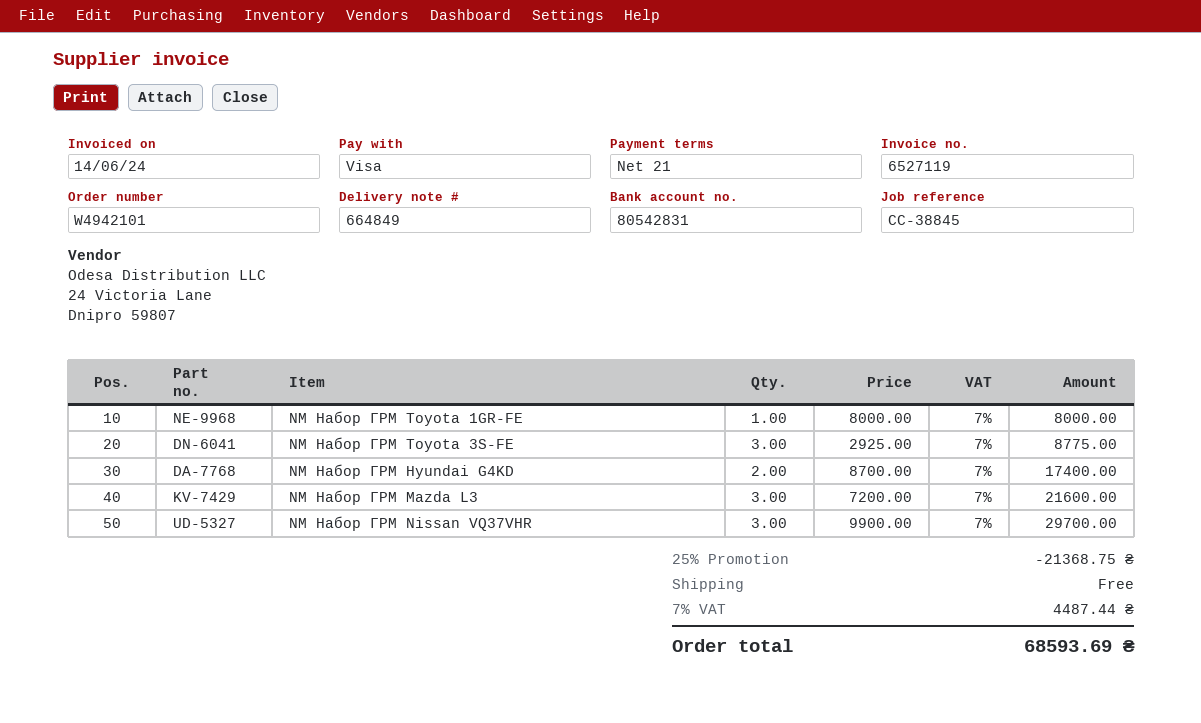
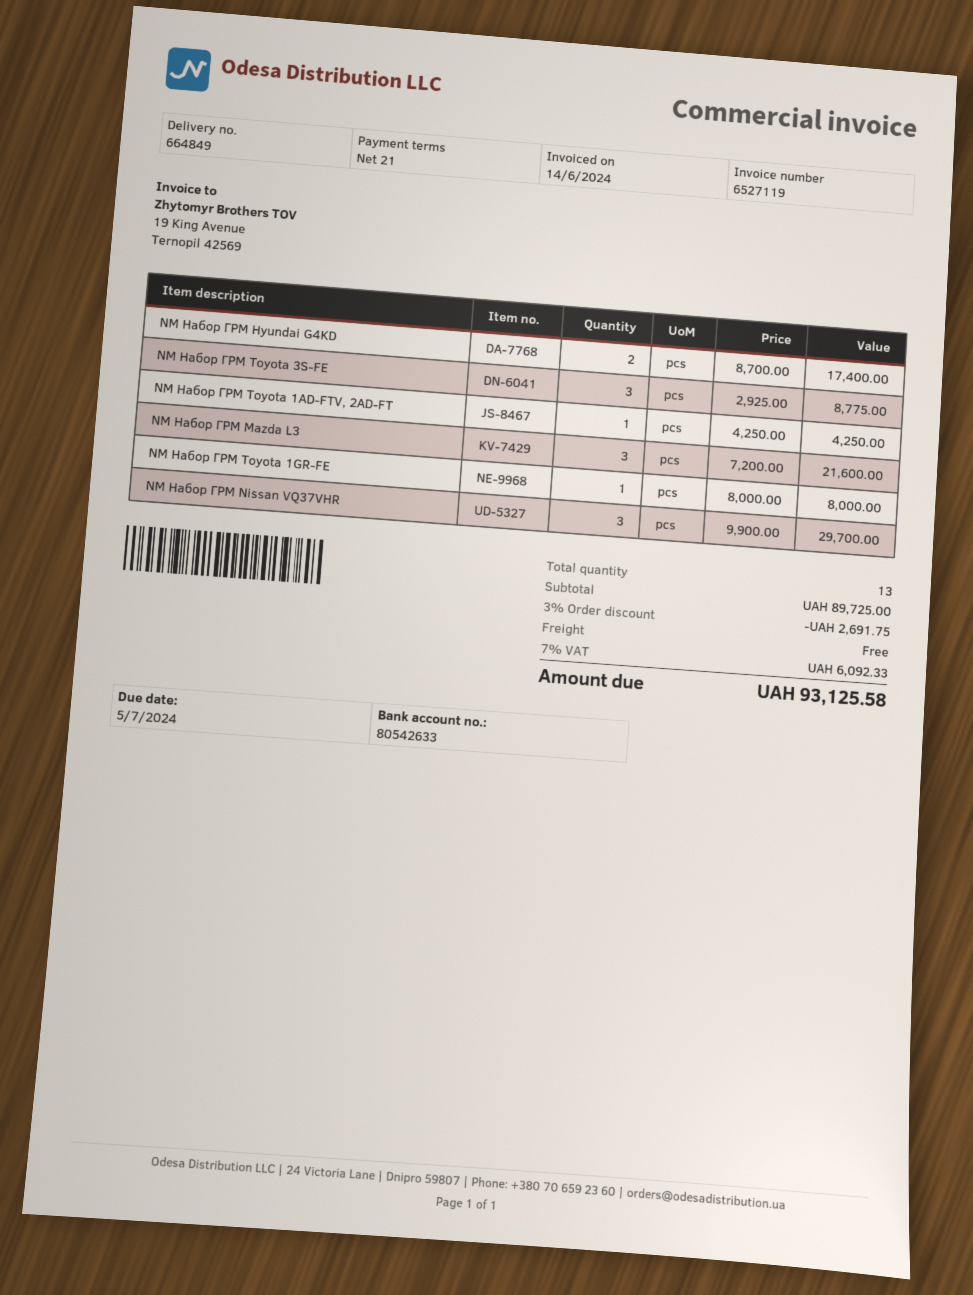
bank account: 80542831 -> 80542633
NM Набор ГРМ Toyota 1AD-FTV, 2AD-FT: none -> 1 x 4250.00 = 4250.00
discount: 25% = 21368.75 -> 3% = 2691.75
tax: 7% = 4487.44 -> 7% = 6092.33
total: 68593.69 -> 93125.58

